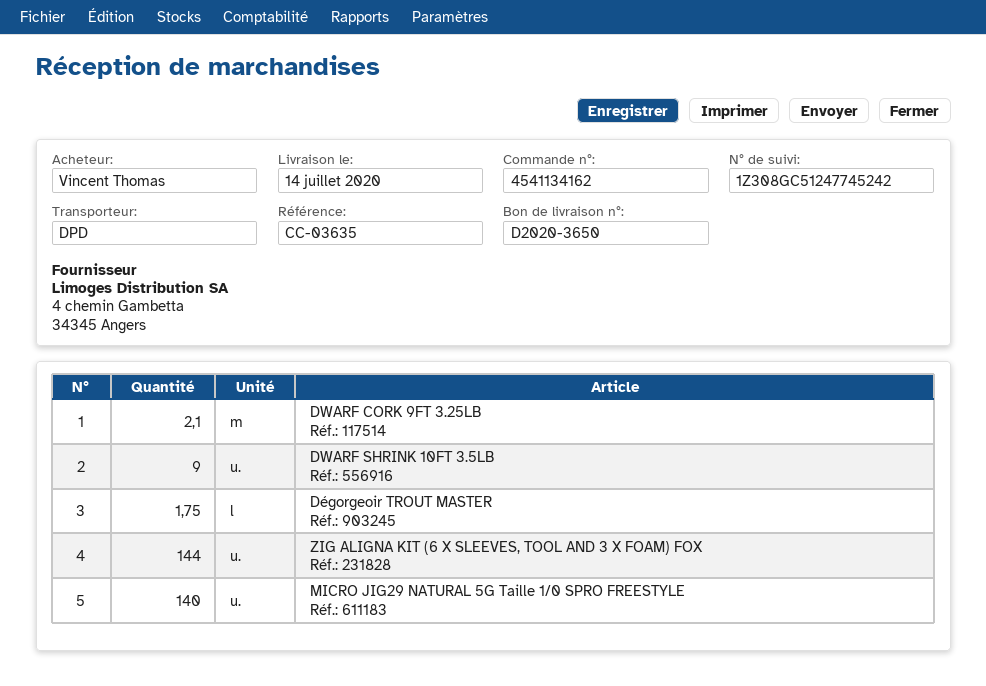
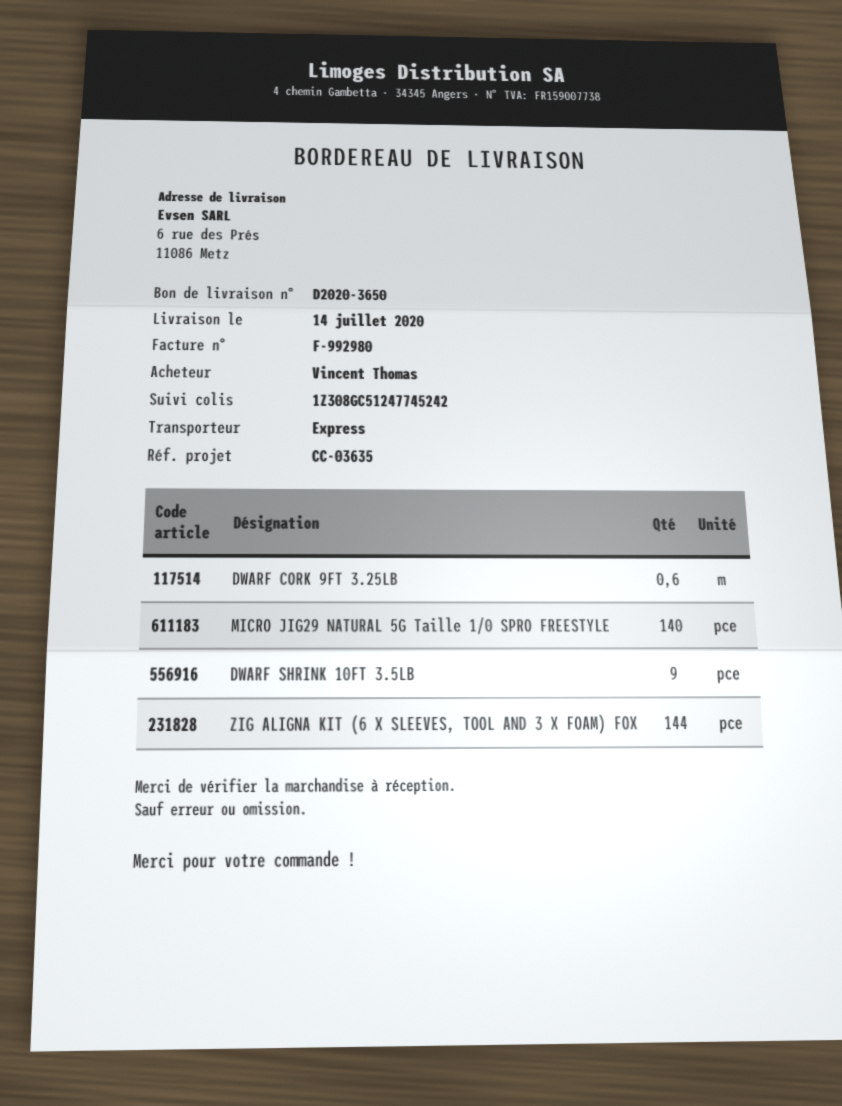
shipping method: DPD -> express
DWARF CORK 9FT 3.25LB: 2.1 -> 0.6
Dégorgeoir TROUT MASTER: 1.75 -> none

